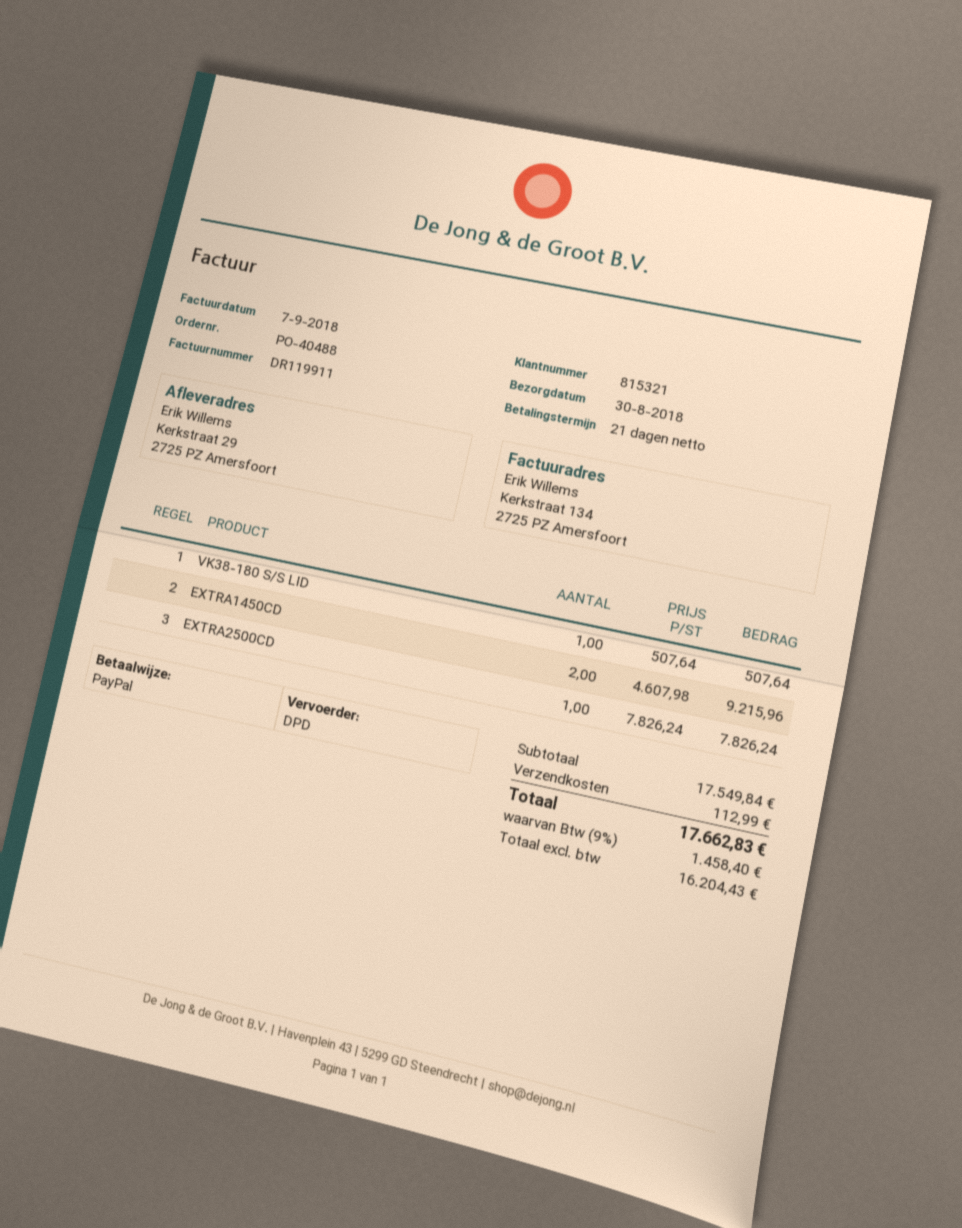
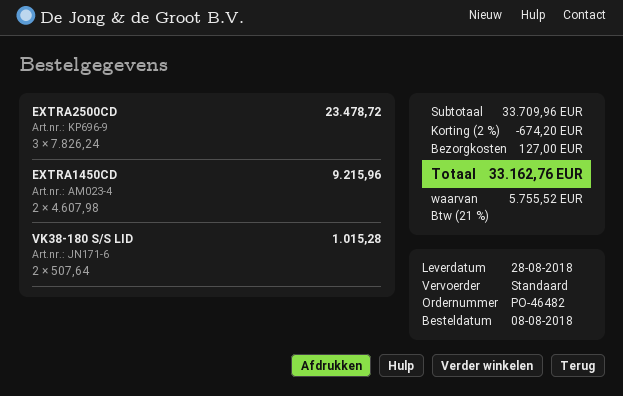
order number: PO-40488 -> PO-46482
delivery date: 2018-08-30 -> 2018-08-28
shipping method: DPD -> standard
VK38-180 S/S LID: 1 x 507.64 = 507.64 -> 2 x 507.64 = 1015.28
EXTRA2500CD: 1 x 7826.24 = 7826.24 -> 3 x 7826.24 = 23478.72
subtotal: 17549.84 -> 33709.96
discount: none -> 2% = 674.20
shipping: 112.99 -> 127.00
tax: 9% = 1458.40 -> 21% = 5755.52
total: 17662.83 -> 33162.76

